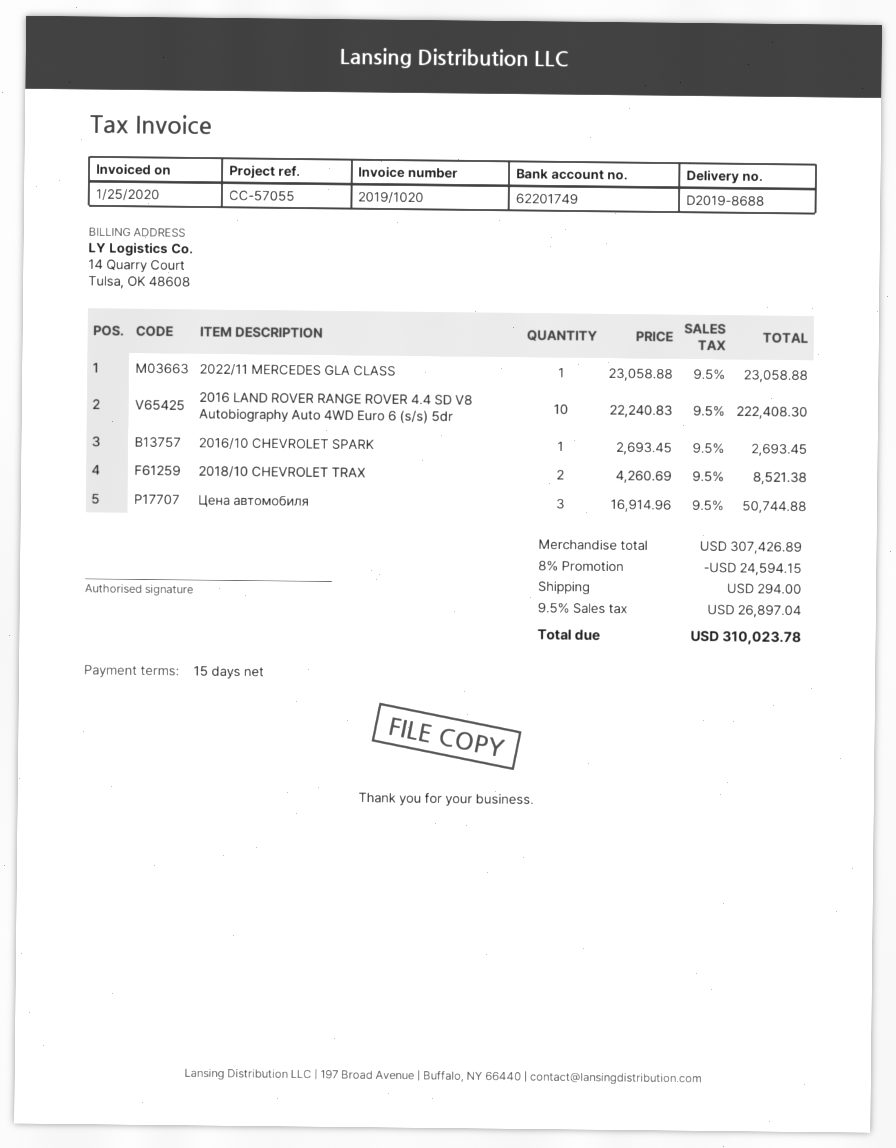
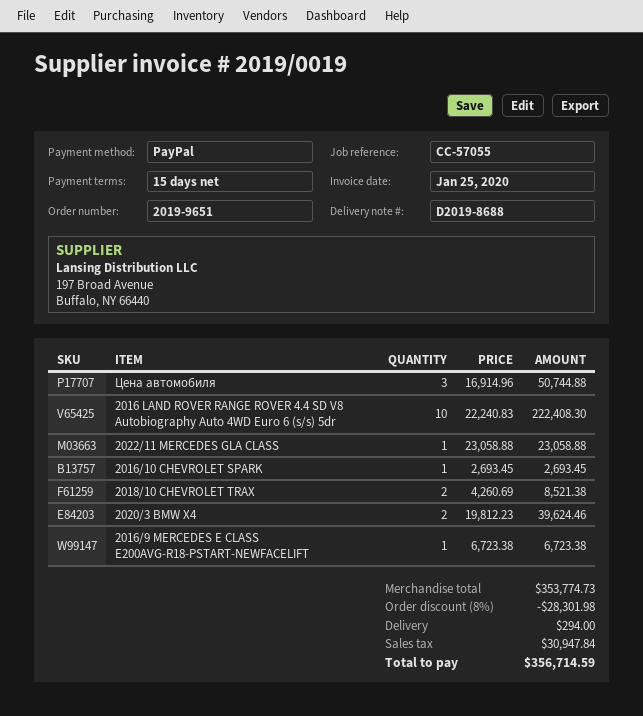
invoice number: 2019/1020 -> 2019/0019
2020/3 BMW X4: none -> 2 x 19812.23 = 39624.46
2016/9 MERCEDES E CLASS E200AVG-R18-PSTART-NEWFACELIFT: none -> 1 x 6723.38 = 6723.38
subtotal: 307426.89 -> 353774.73
discount: 8% = 24594.15 -> 8% = 28301.98
tax: 26897.04 -> 30947.84
total: 310023.78 -> 356714.59

